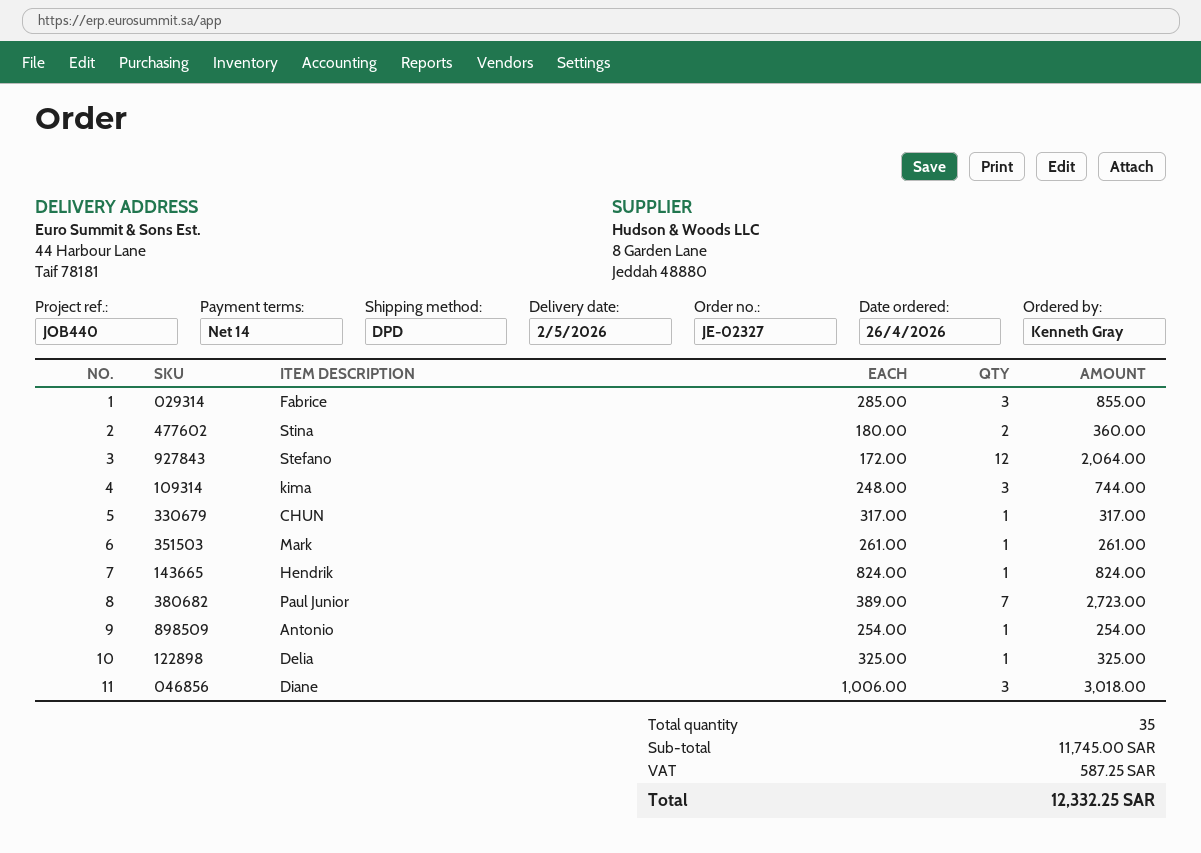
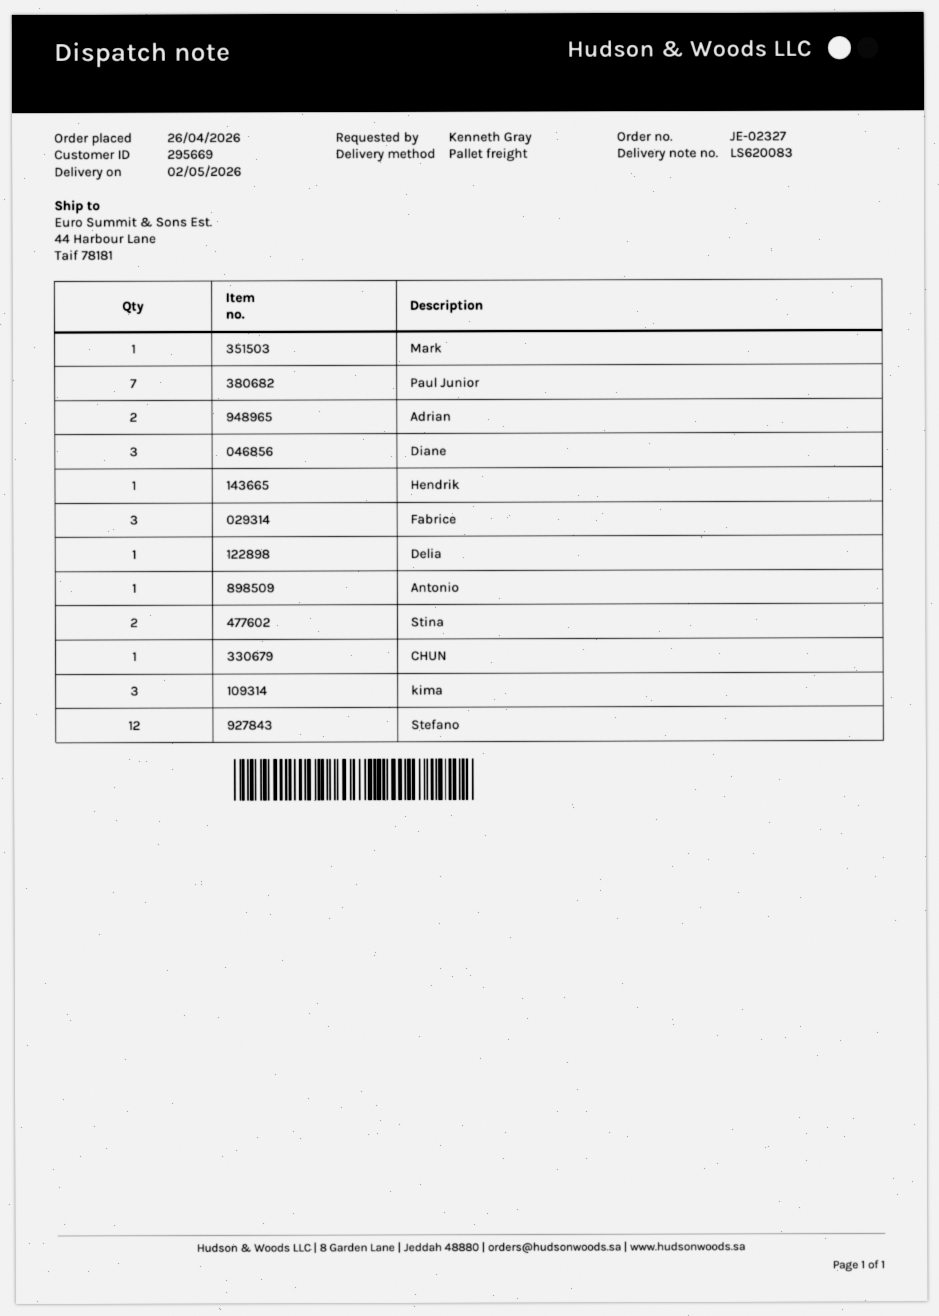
shipping method: DPD -> pallet freight
Adrian: none -> 2

